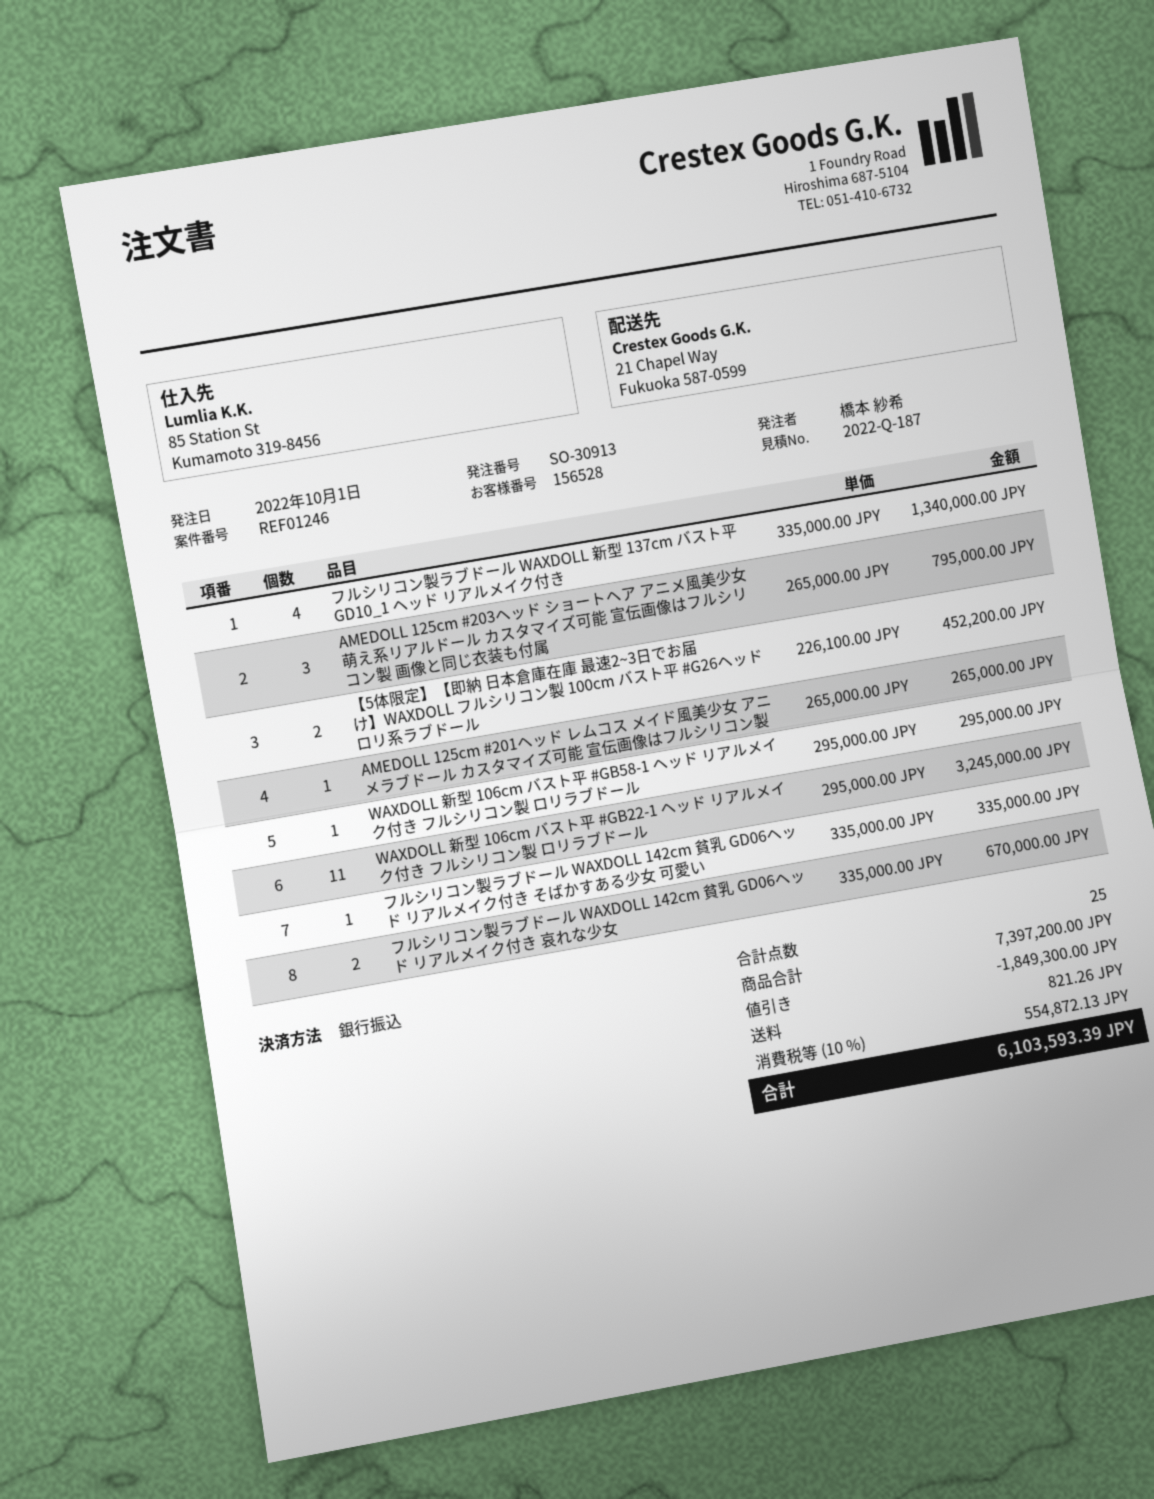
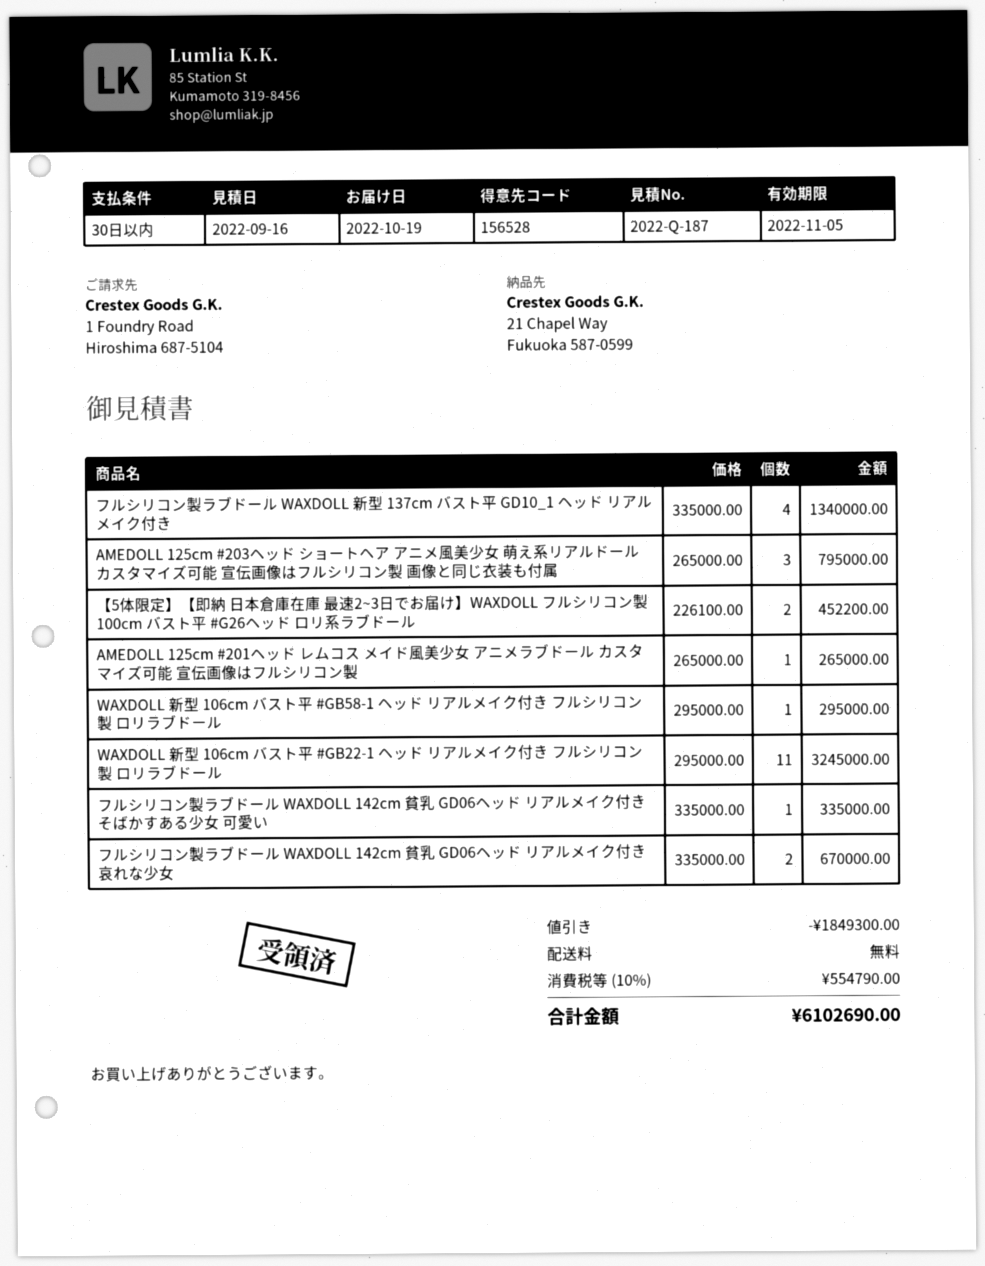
shipping: 821.26 -> 0.00
tax: 10% = 554872.13 -> 10% = 554790.00
total: 6103593.39 -> 6102690.00

